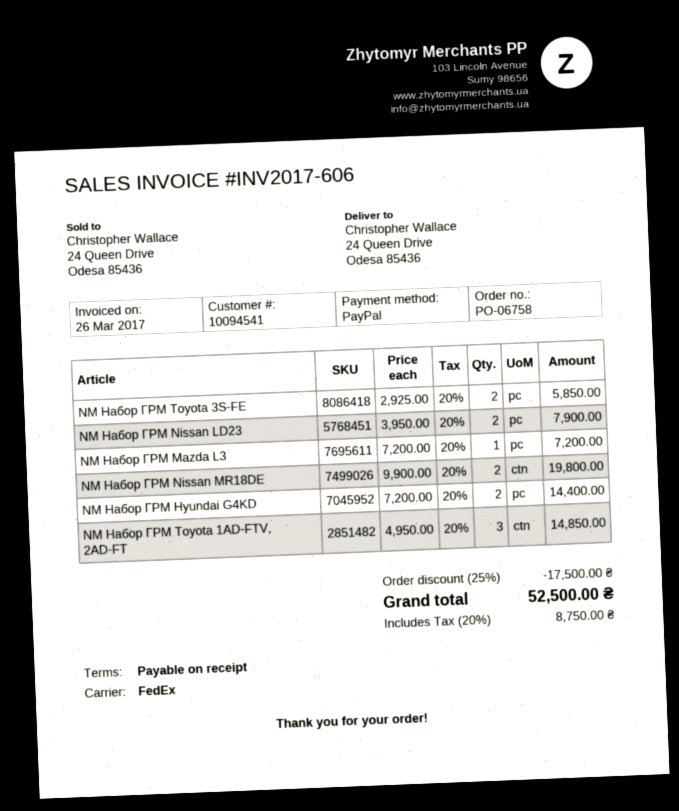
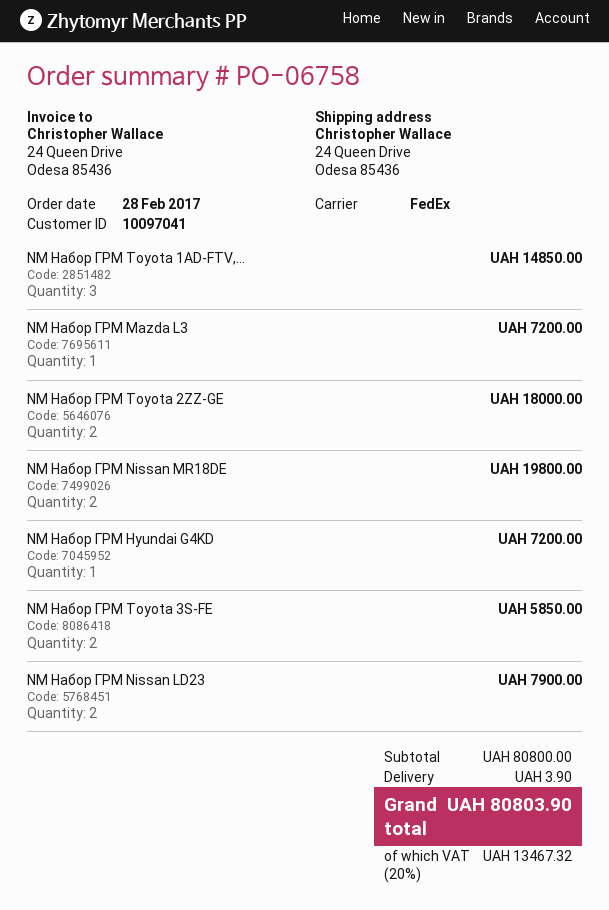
customer number: 10094541 -> 10097041
NM Набор ГРМ Hyundai G4KD: 2 for 14400.00 -> 1 for 7200.00
NM Набор ГРМ Toyota 2ZZ-GE: none -> 2 for 18000.00
discount: 25% = 17500.00 -> none
shipping: none -> 3.90
tax: 20% = 8750.00 -> 20% = 13467.32
total: 52500.00 -> 80803.90

